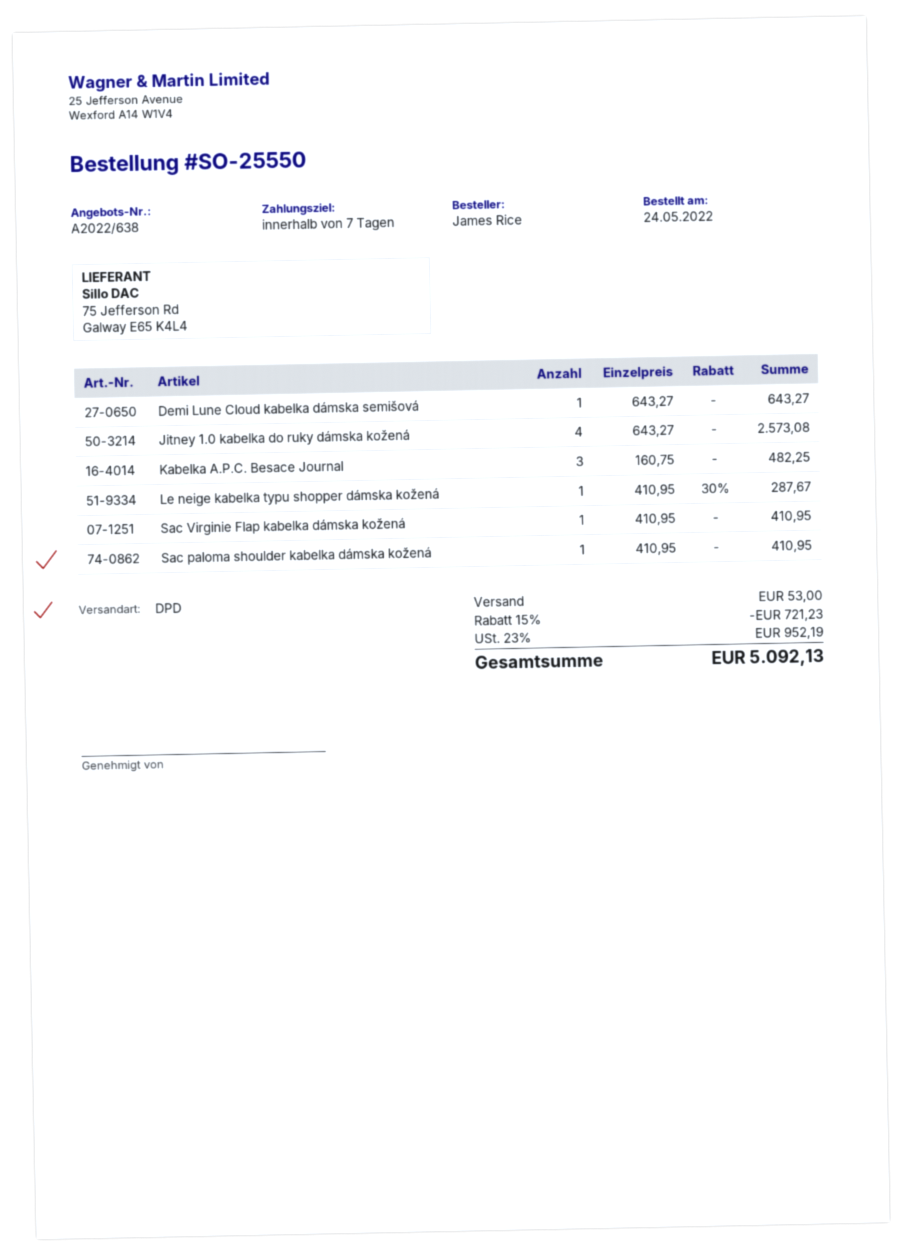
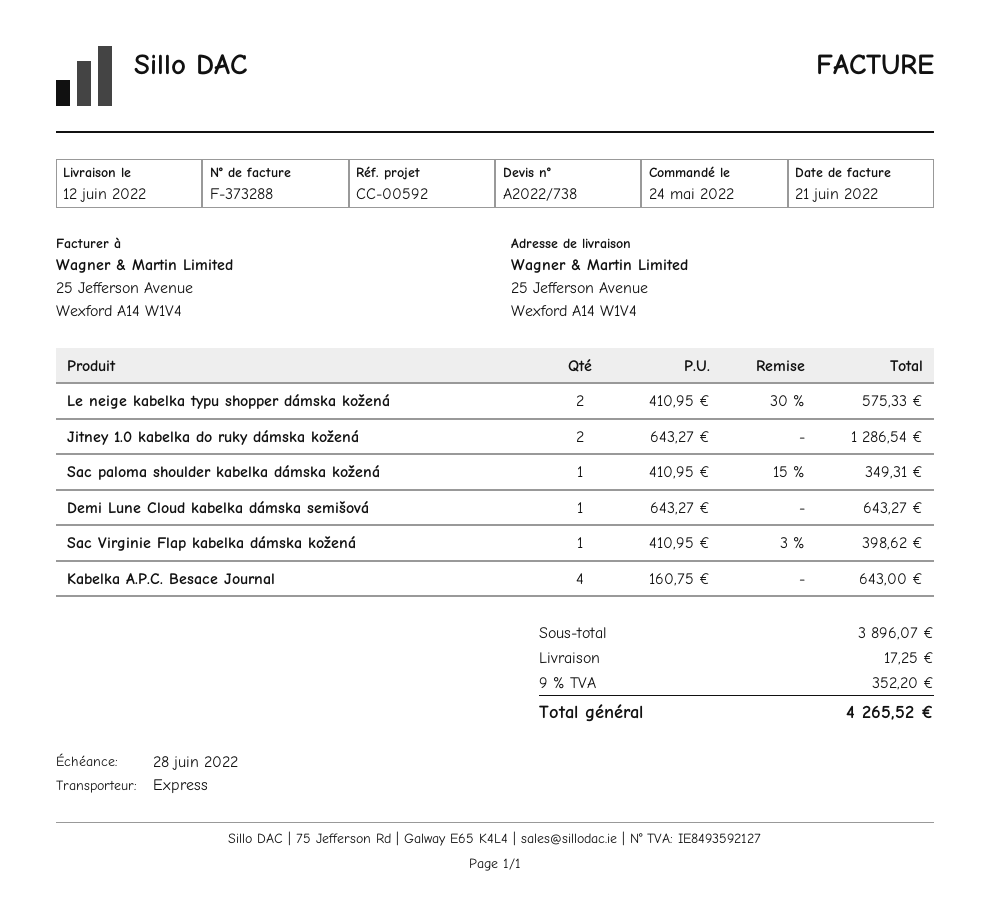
quote number: A2022/638 -> A2022/738
shipping method: DPD -> express
Jitney 1.0 kabelka do ruky dámska kožená: 4 x 643.27 = 2573.08 -> 2 x 643.27 = 1286.54
Kabelka A.P.C. Besace Journal: 3 x 160.75 = 482.25 -> 4 x 160.75 = 643.00
Le neige kabelka typu shopper dámska kožená: 1 x 410.95 - 30% = 287.67 -> 2 x 410.95 - 30% = 575.33
Sac Virginie Flap kabelka dámska kožená: 1 x 410.95 = 410.95 -> 1 x 410.95 - 3% = 398.62
Sac paloma shoulder kabelka dámska kožená: 1 x 410.95 = 410.95 -> 1 x 410.95 - 15% = 349.31
discount: 15% = 721.23 -> none
shipping: 53.00 -> 17.25
tax: 23% = 952.19 -> 9% = 352.20
total: 5092.13 -> 4265.52

